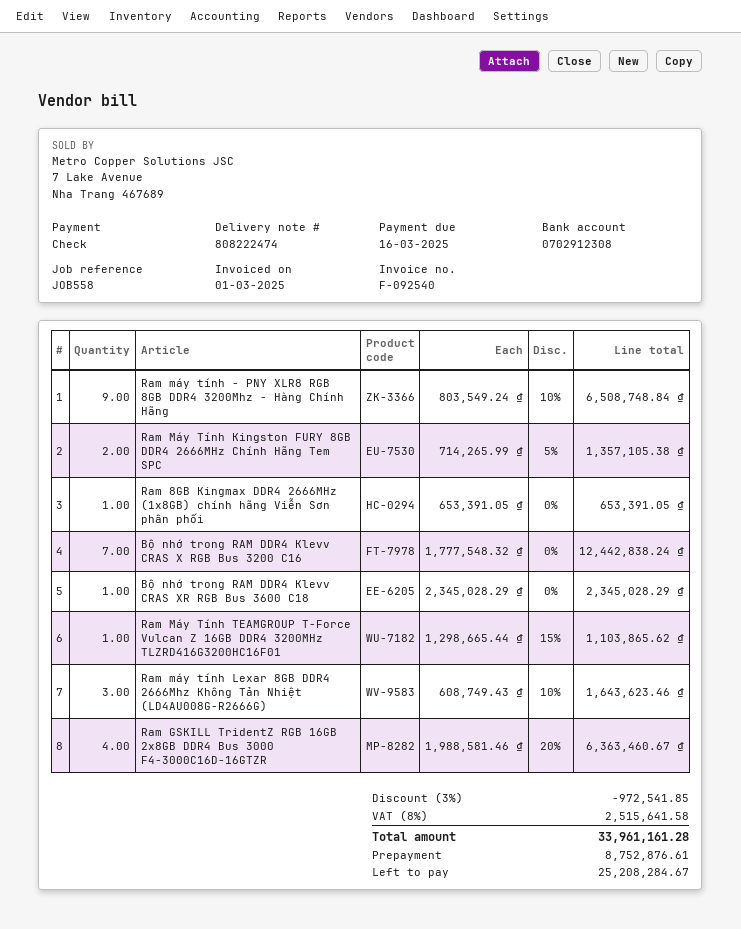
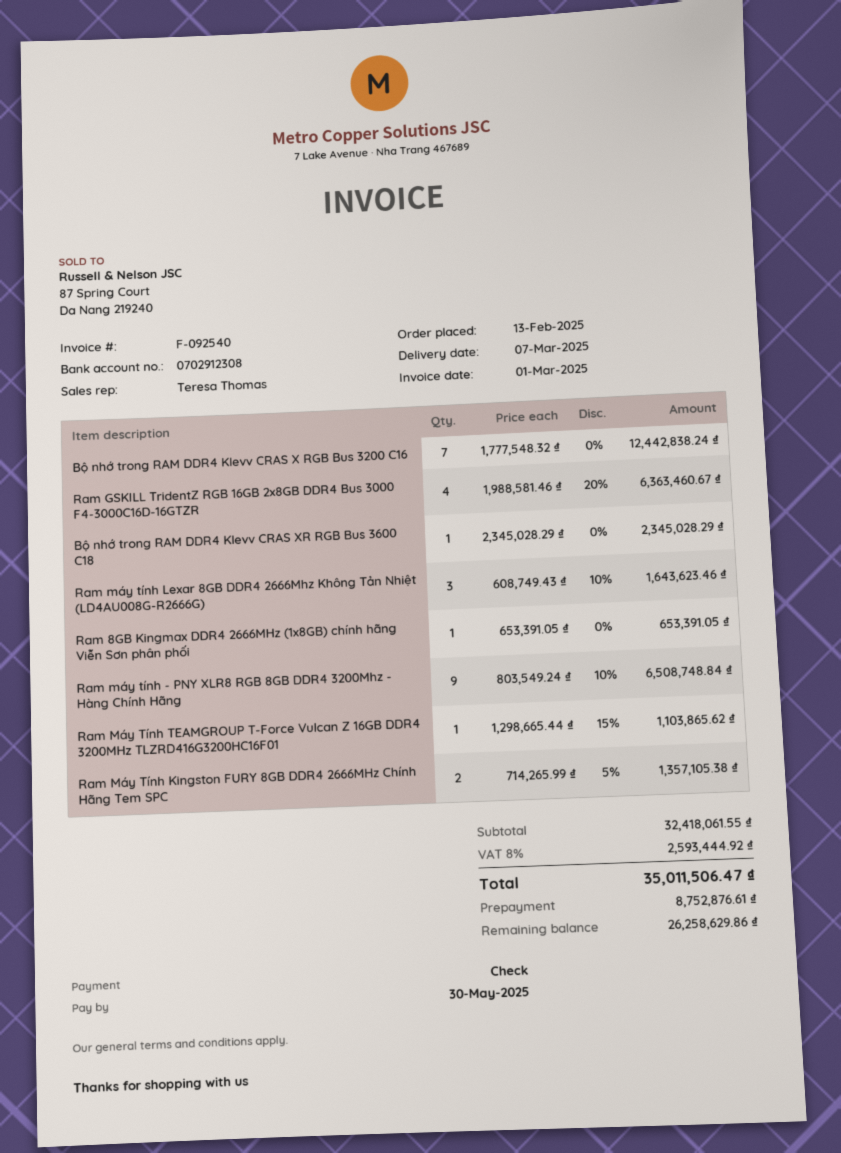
due date: 2025-03-16 -> 2025-05-30
discount: 3% = 972541.85 -> none
tax: 8% = 2515641.58 -> 8% = 2593444.92
total: 33961161.28 -> 35011506.47
balance: 25208284.67 -> 26258629.86

